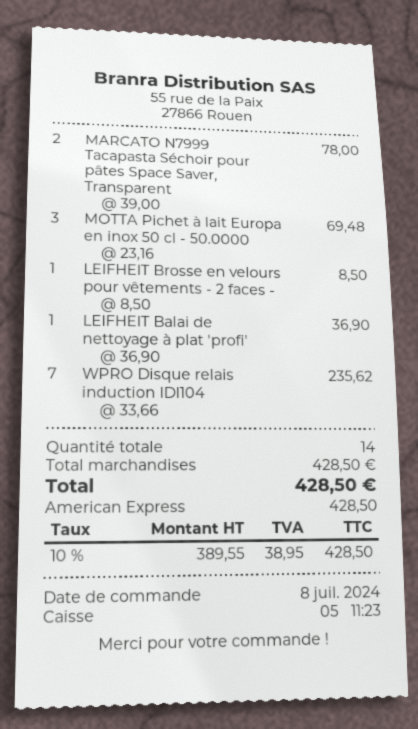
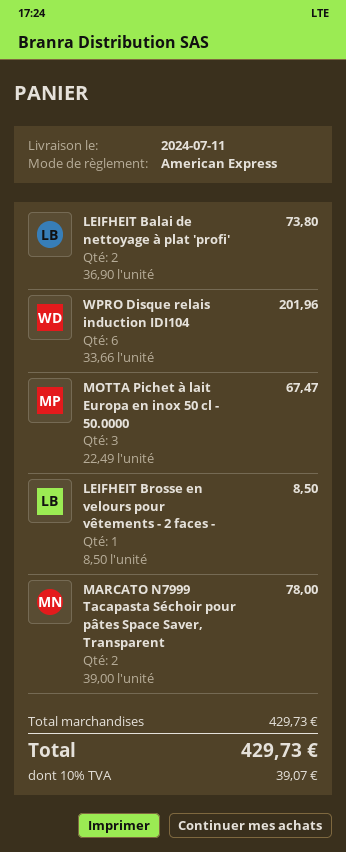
MOTTA Pichet à lait Europa en inox 50 cl - 50.0000: 3 x 23.16 = 69.48 -> 3 x 22.49 = 67.47
LEIFHEIT Balai de nettoyage à plat 'profi': 1 x 36.90 = 36.90 -> 2 x 36.90 = 73.80
WPRO Disque relais induction IDI104: 7 x 33.66 = 235.62 -> 6 x 33.66 = 201.96
subtotal: 428.50 -> 429.73
tax: 10% = 38.95 -> 10% = 39.07
total: 428.50 -> 429.73

